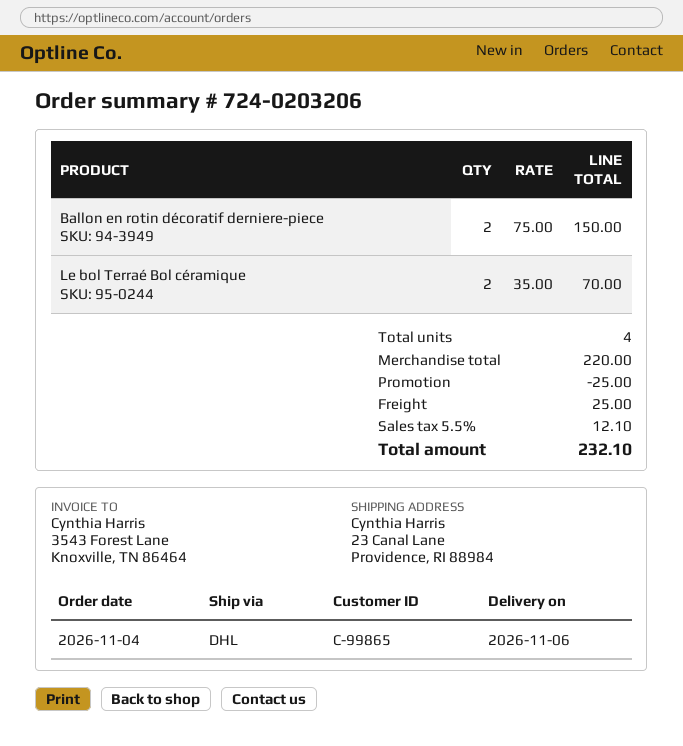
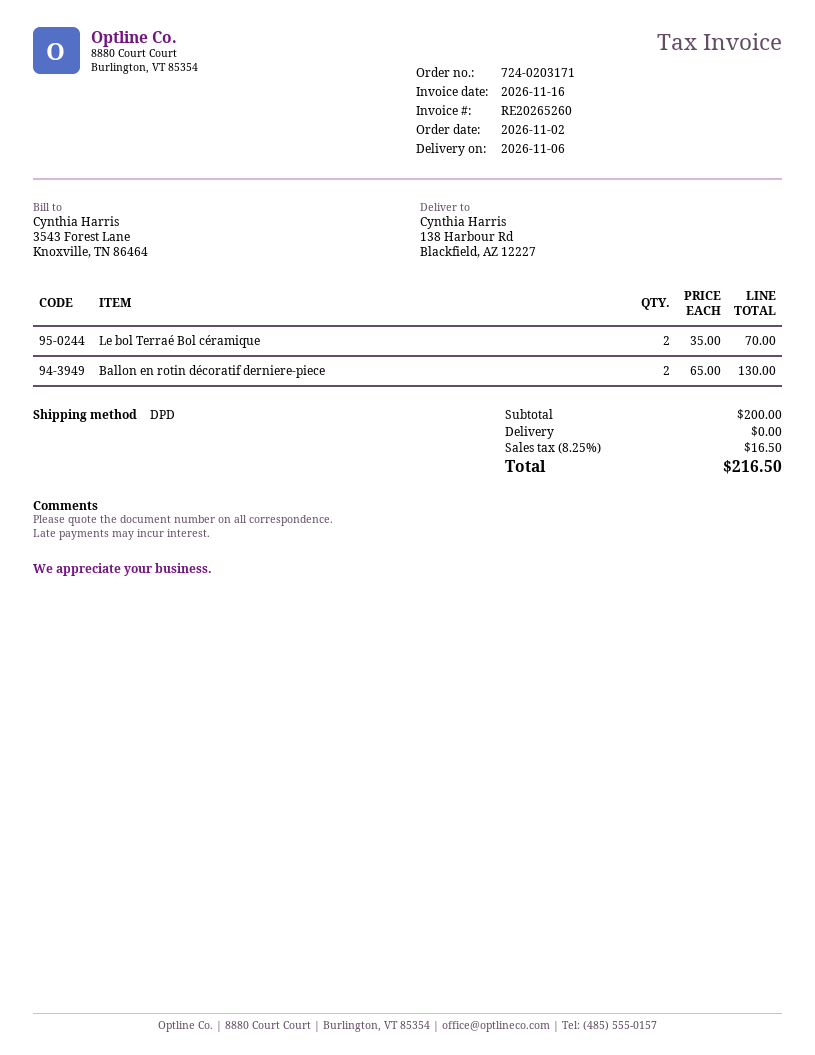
order number: 724-0203206 -> 724-0203171
order date: 2026-11-04 -> 2026-11-02
shipping method: DHL -> DPD
ship to: 23 Canal Lane, Providence, RI 88984 -> 138 Harbour Rd, Blackfield, AZ 12227
Ballon en rotin décoratif derniere-piece: 2 x 75.00 = 150.00 -> 2 x 65.00 = 130.00
subtotal: 220.00 -> 200.00
discount: 25.00 -> none
shipping: 25.00 -> 0.00
tax: 5.5% = 12.10 -> 8.25% = 16.50
total: 232.10 -> 216.50

